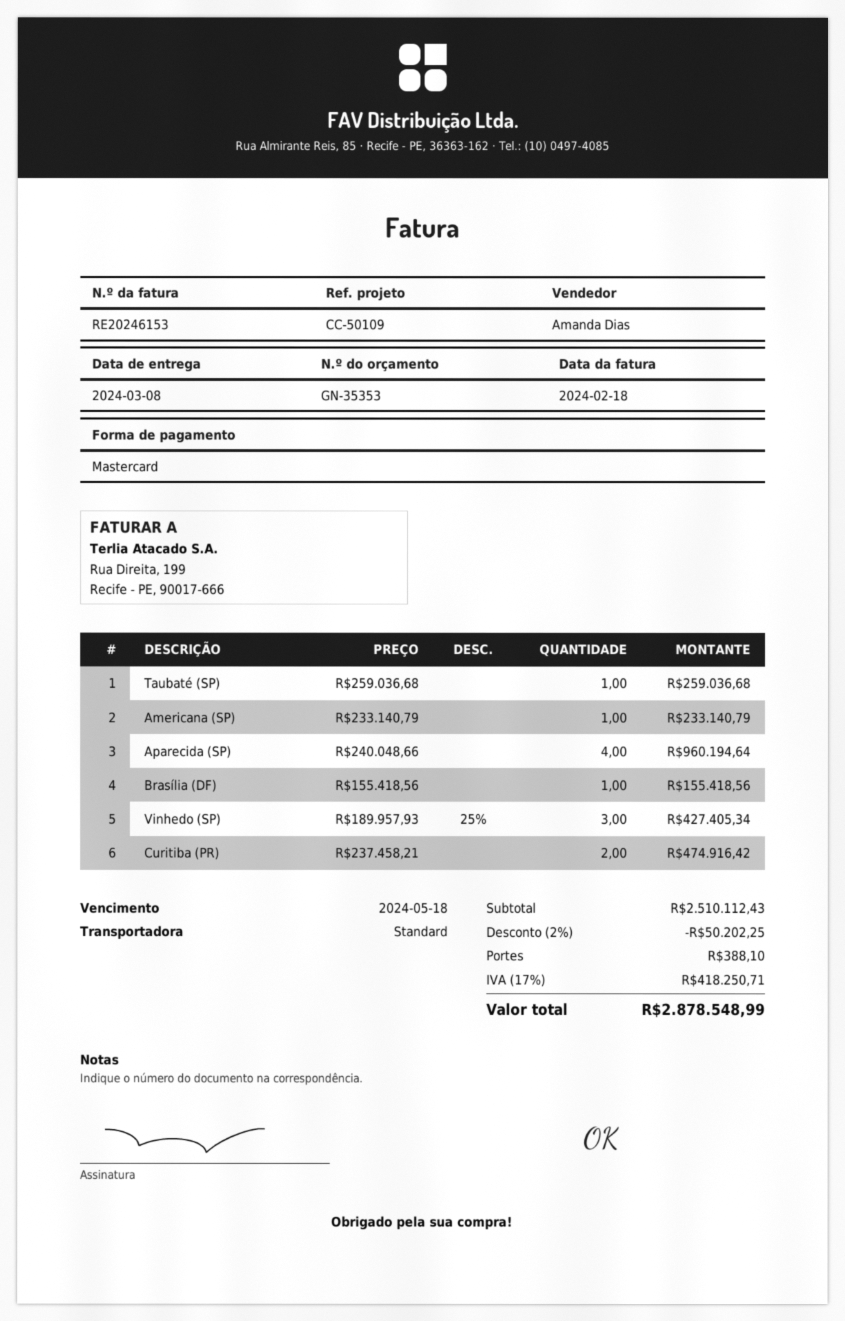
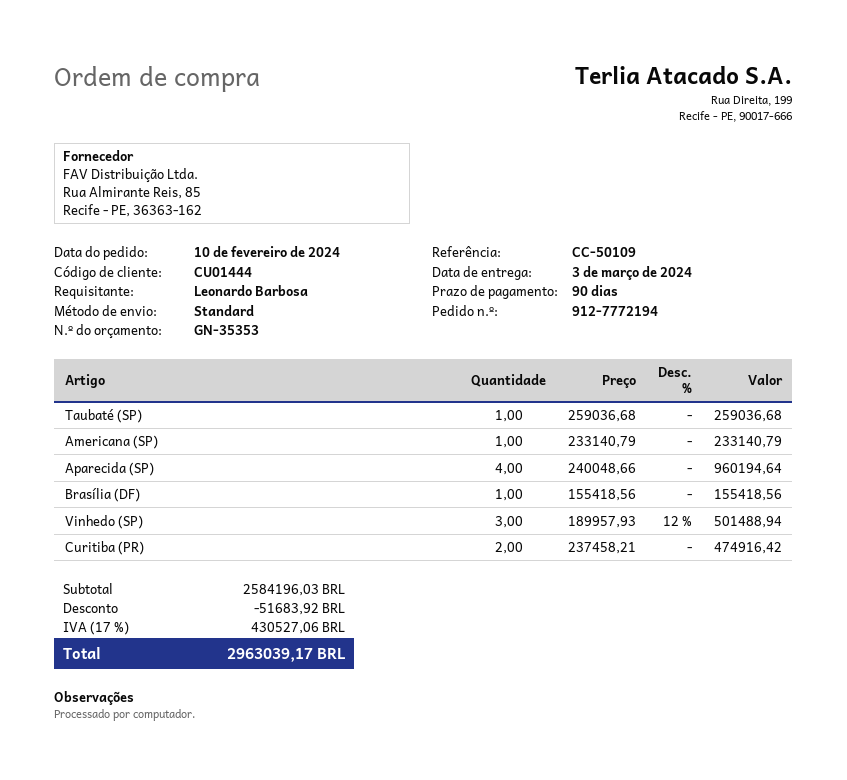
delivery date: 2024-03-08 -> 2024-03-03
Vinhedo (SP): 3 x 189957.93 - 25% = 427405.34 -> 3 x 189957.93 - 12% = 501488.94
subtotal: 2510112.43 -> 2584196.03
discount: 50202.25 -> 51683.92
shipping: 388.10 -> none
tax: 17% = 418250.71 -> 17% = 430527.06
total: 2878548.99 -> 2963039.17

